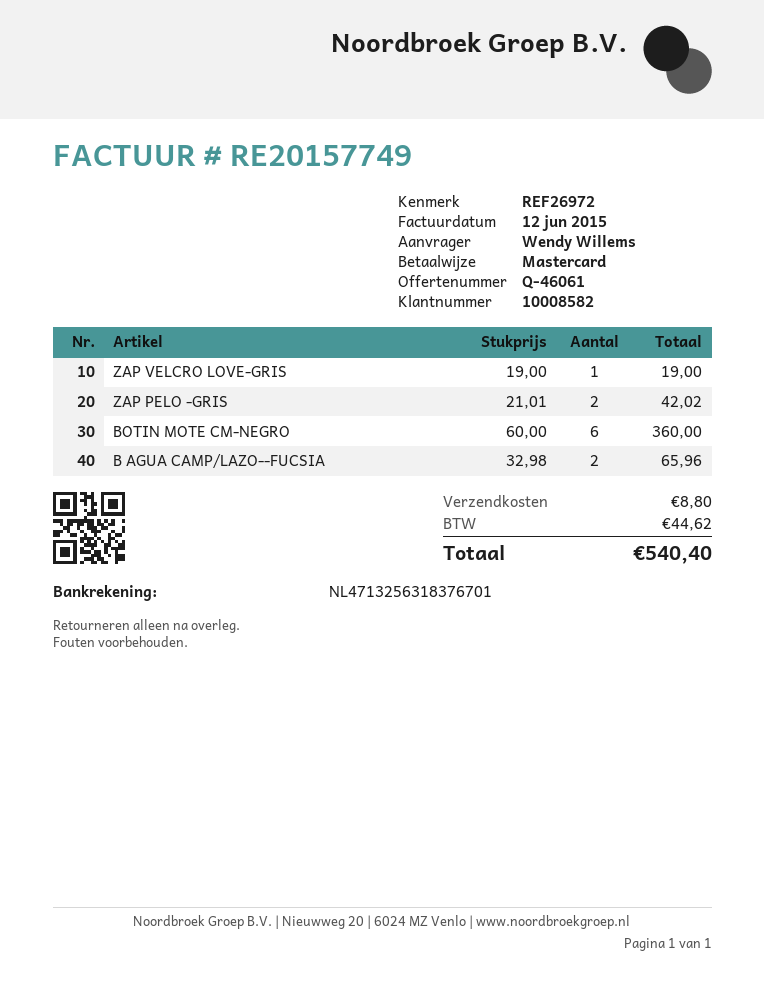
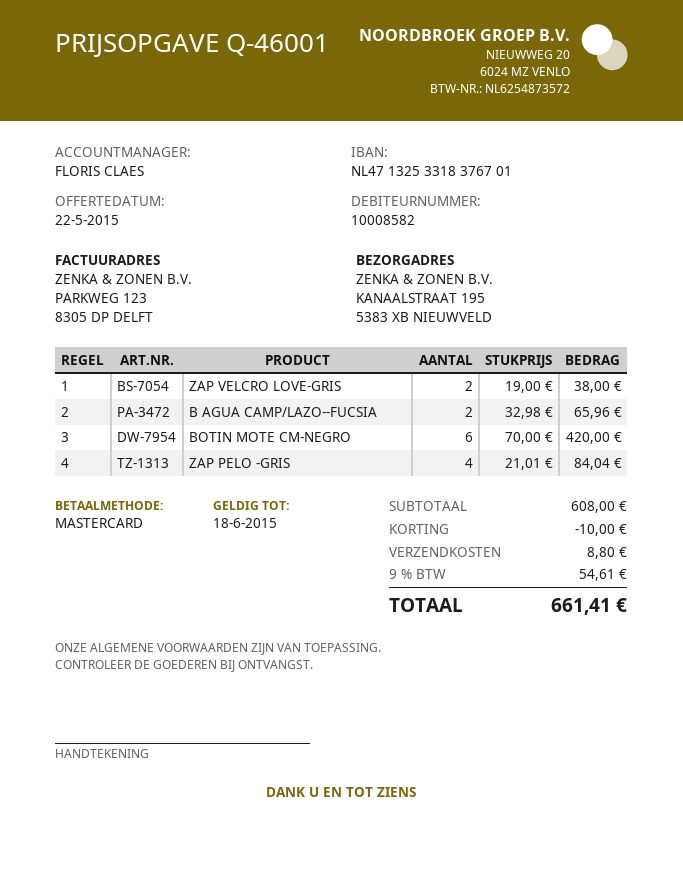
quote number: Q-46061 -> Q-46001
bank account: NL4713256318376701 -> NL4713253318376701
ZAP VELCRO LOVE-GRIS: 1 x 19.00 = 19.00 -> 2 x 19.00 = 38.00
ZAP PELO -GRIS: 2 x 21.01 = 42.02 -> 4 x 21.01 = 84.04
BOTIN MOTE CM-NEGRO: 6 x 60.00 = 360.00 -> 6 x 70.00 = 420.00
discount: none -> 10.00
tax: 44.62 -> 54.61
total: 540.40 -> 661.41

